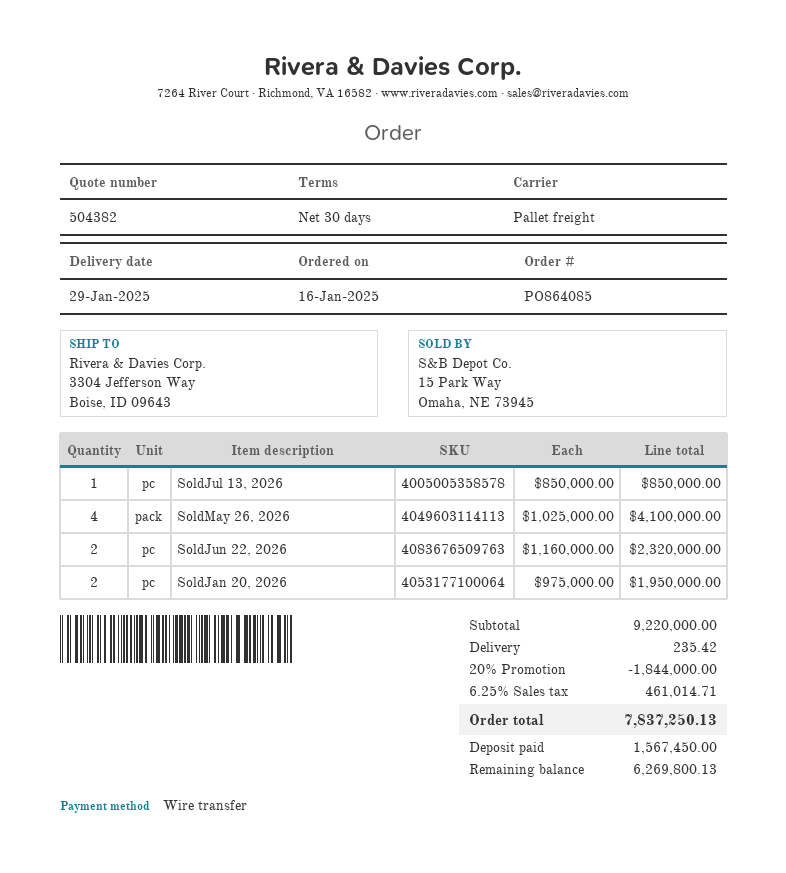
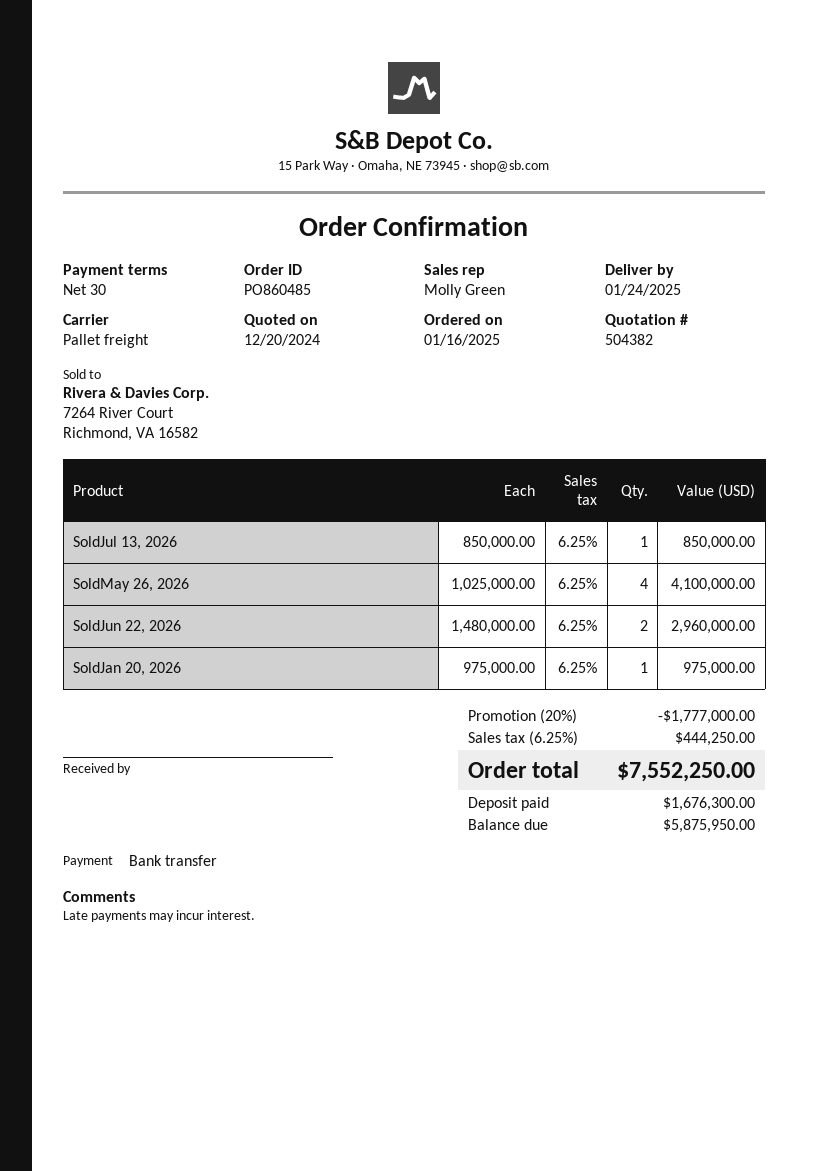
order number: PO864085 -> PO860485
delivery date: 2025-01-29 -> 2025-01-24
SoldJun 22, 2026: 2 x 1160000.00 = 2320000.00 -> 2 x 1480000.00 = 2960000.00
SoldJan 20, 2026: 2 x 975000.00 = 1950000.00 -> 1 x 975000.00 = 975000.00
discount: 20% = 1844000.00 -> 20% = 1777000.00
shipping: 235.42 -> none
tax: 6.25% = 461014.71 -> 6.25% = 444250.00
total: 7837250.13 -> 7552250.00
deposit: 1567450.00 -> 1676300.00
balance: 6269800.13 -> 5875950.00

